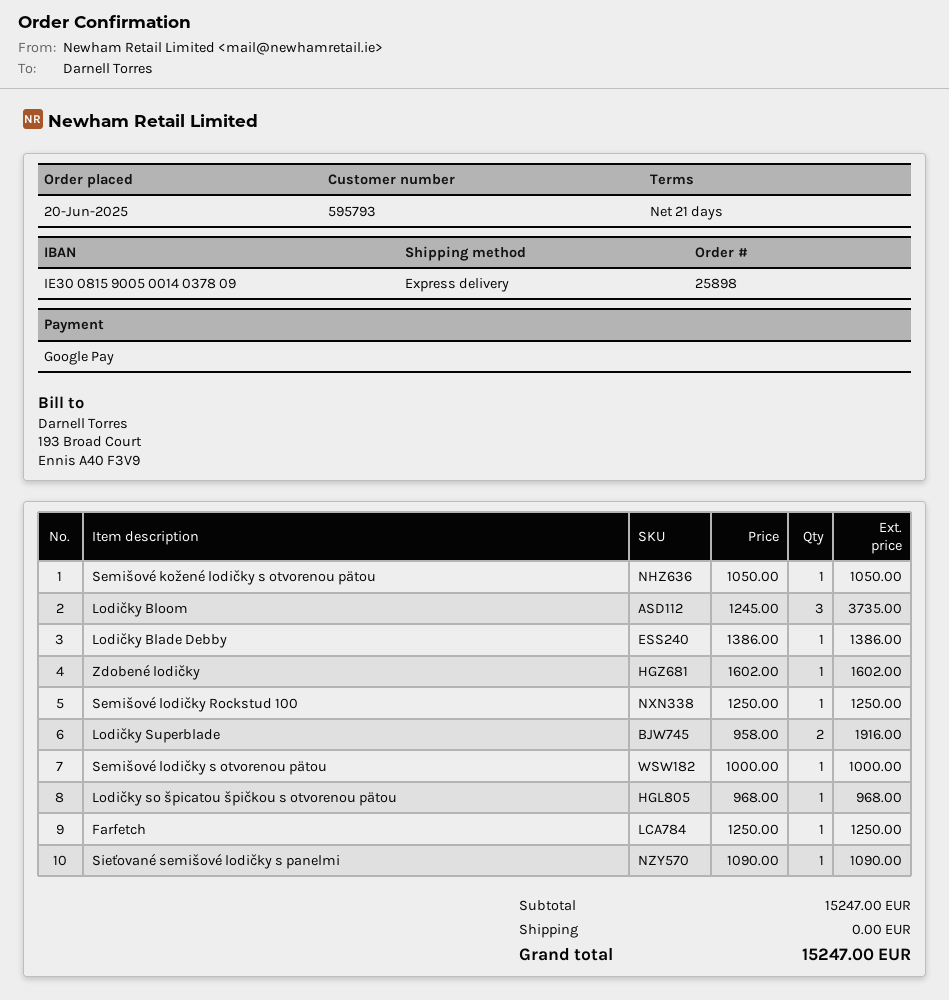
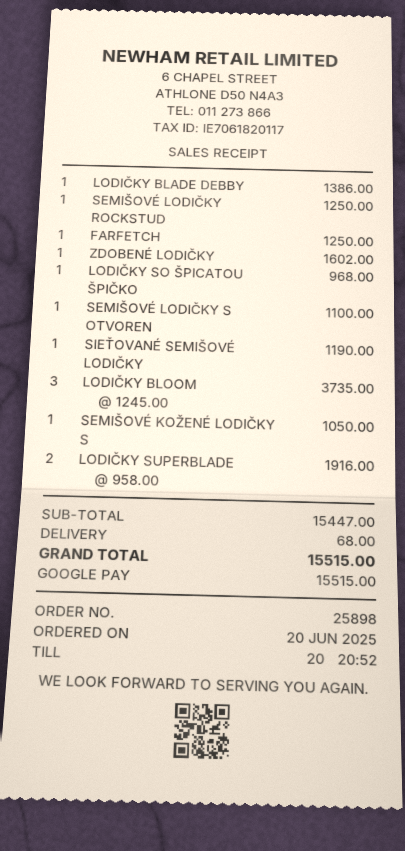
Semišové lodičky s otvorenou pätou: 1 x 1000.00 = 1000.00 -> 1 x 1100.00 = 1100.00
Sieťované semišové lodičky s panelmi: 1 x 1090.00 = 1090.00 -> 1 x 1190.00 = 1190.00
subtotal: 15247.00 -> 15447.00
shipping: 0.00 -> 68.00
total: 15247.00 -> 15515.00

